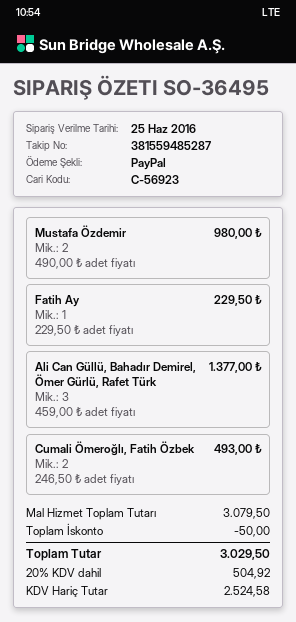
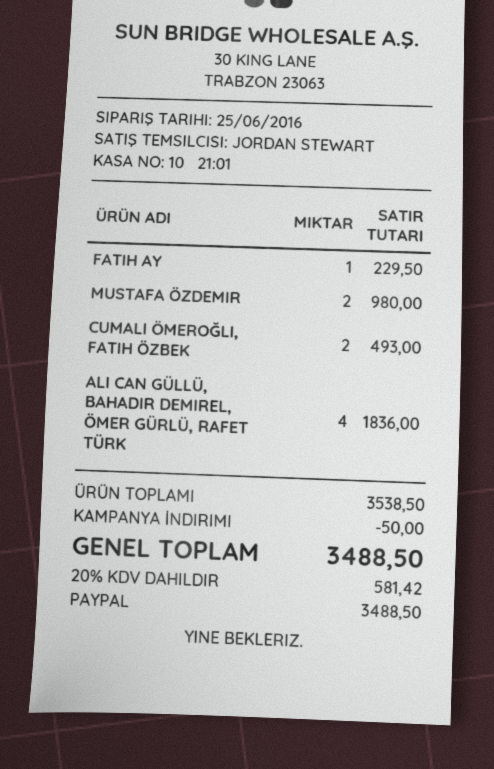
Ali Can Güllü, Bahadır Demirel, Ömer Gürlü, Rafet Türk: 3 for 1377.00 -> 4 for 1836.00
subtotal: 3079.50 -> 3538.50
tax: 20% = 504.92 -> 20% = 581.42
total: 3029.50 -> 3488.50

